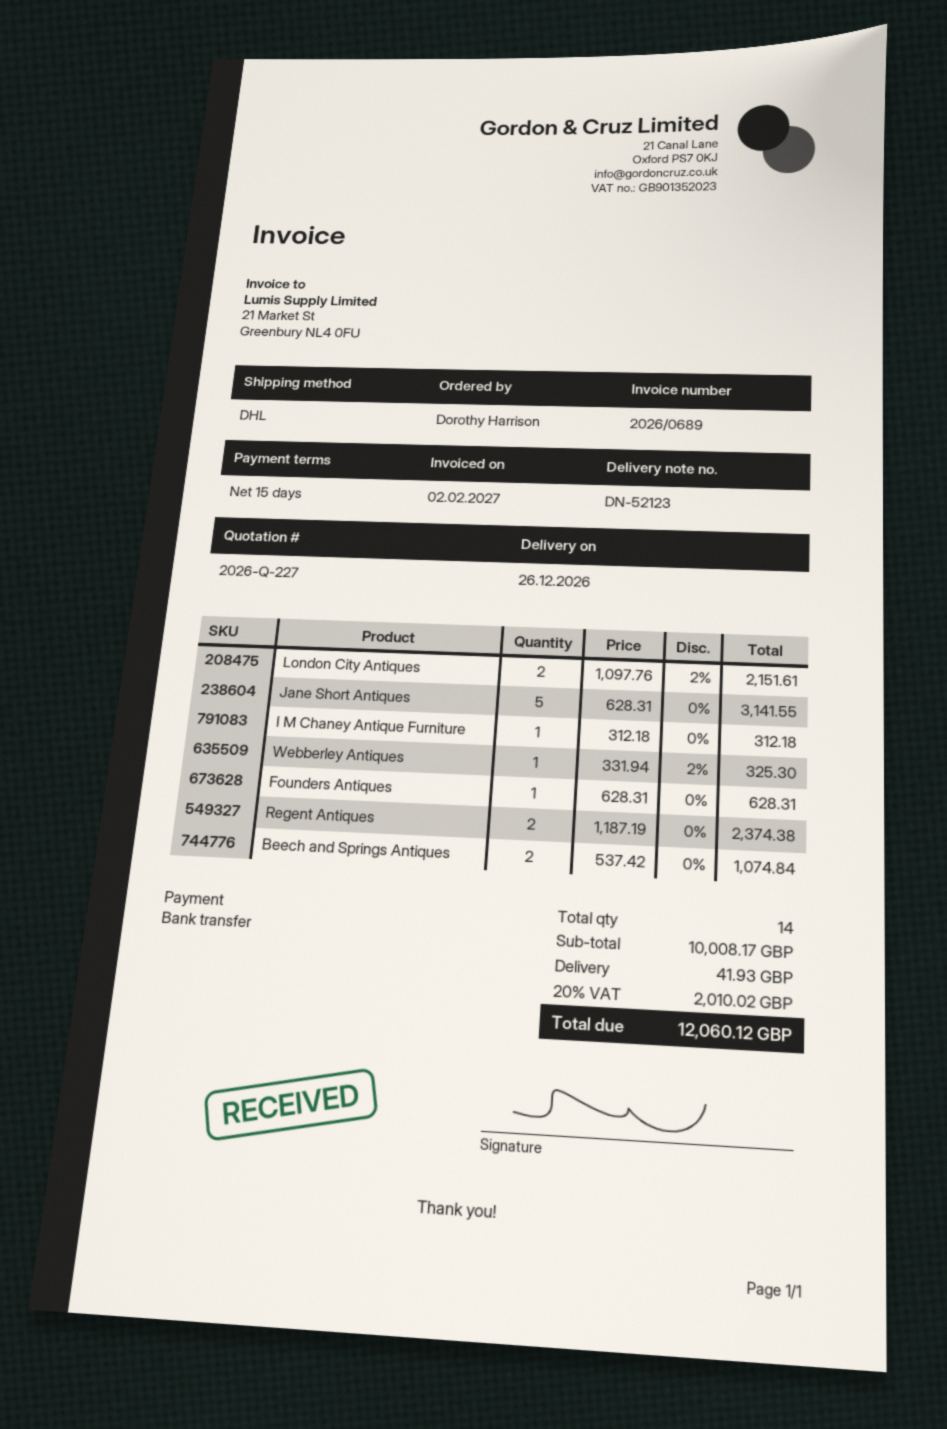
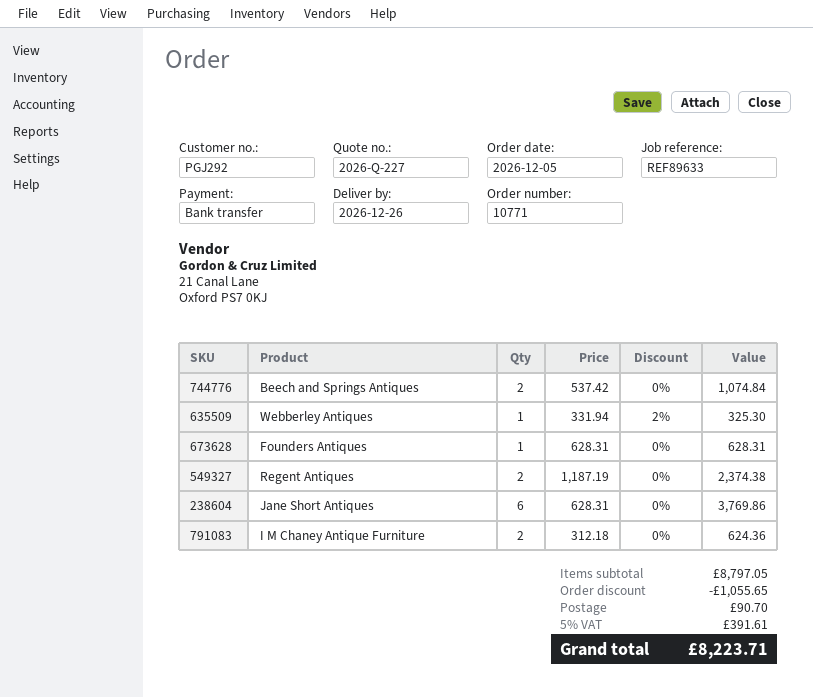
London City Antiques: 2 x 1097.76 - 2% = 2151.61 -> none
Jane Short Antiques: 5 x 628.31 = 3141.55 -> 6 x 628.31 = 3769.86
I M Chaney Antique Furniture: 1 x 312.18 = 312.18 -> 2 x 312.18 = 624.36
subtotal: 10008.17 -> 8797.05
discount: none -> 1055.65
shipping: 41.93 -> 90.70
tax: 20% = 2010.02 -> 5% = 391.61
total: 12060.12 -> 8223.71

